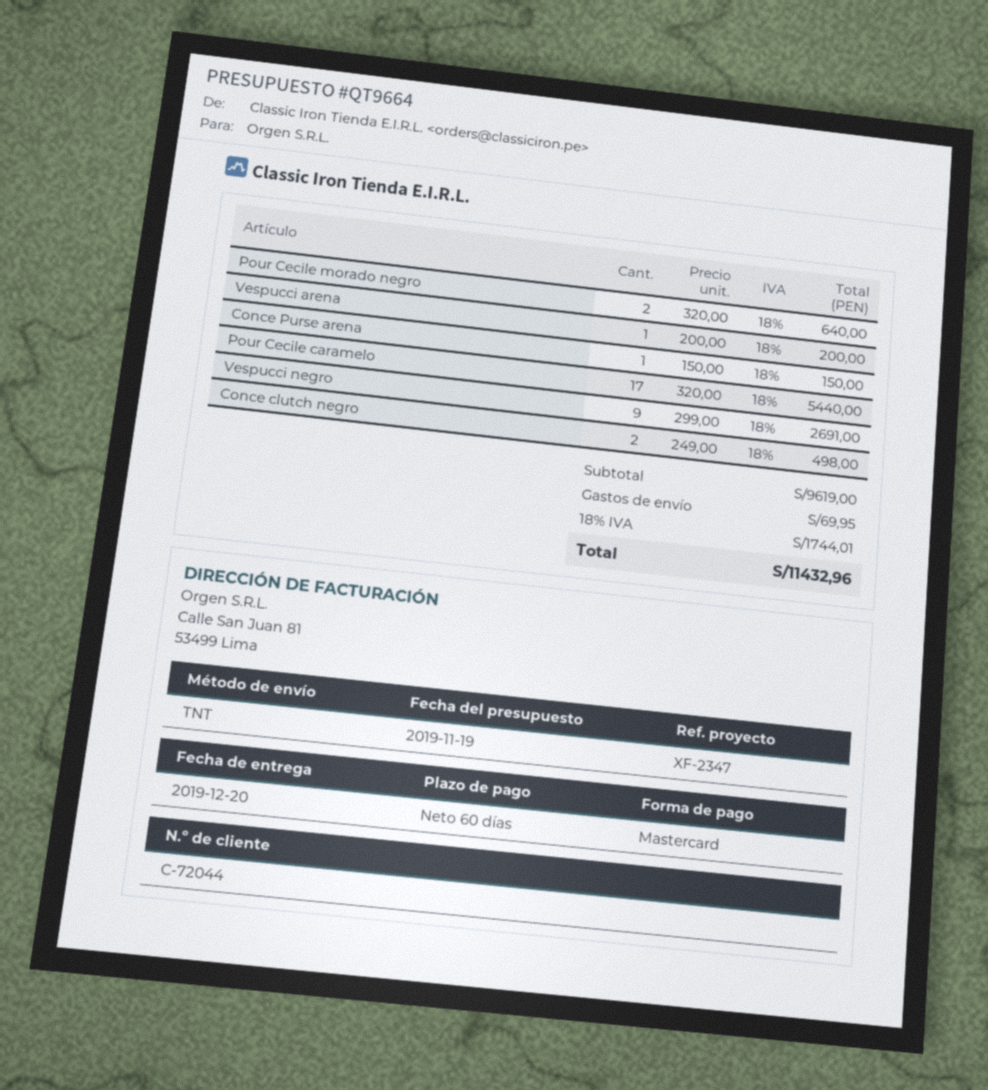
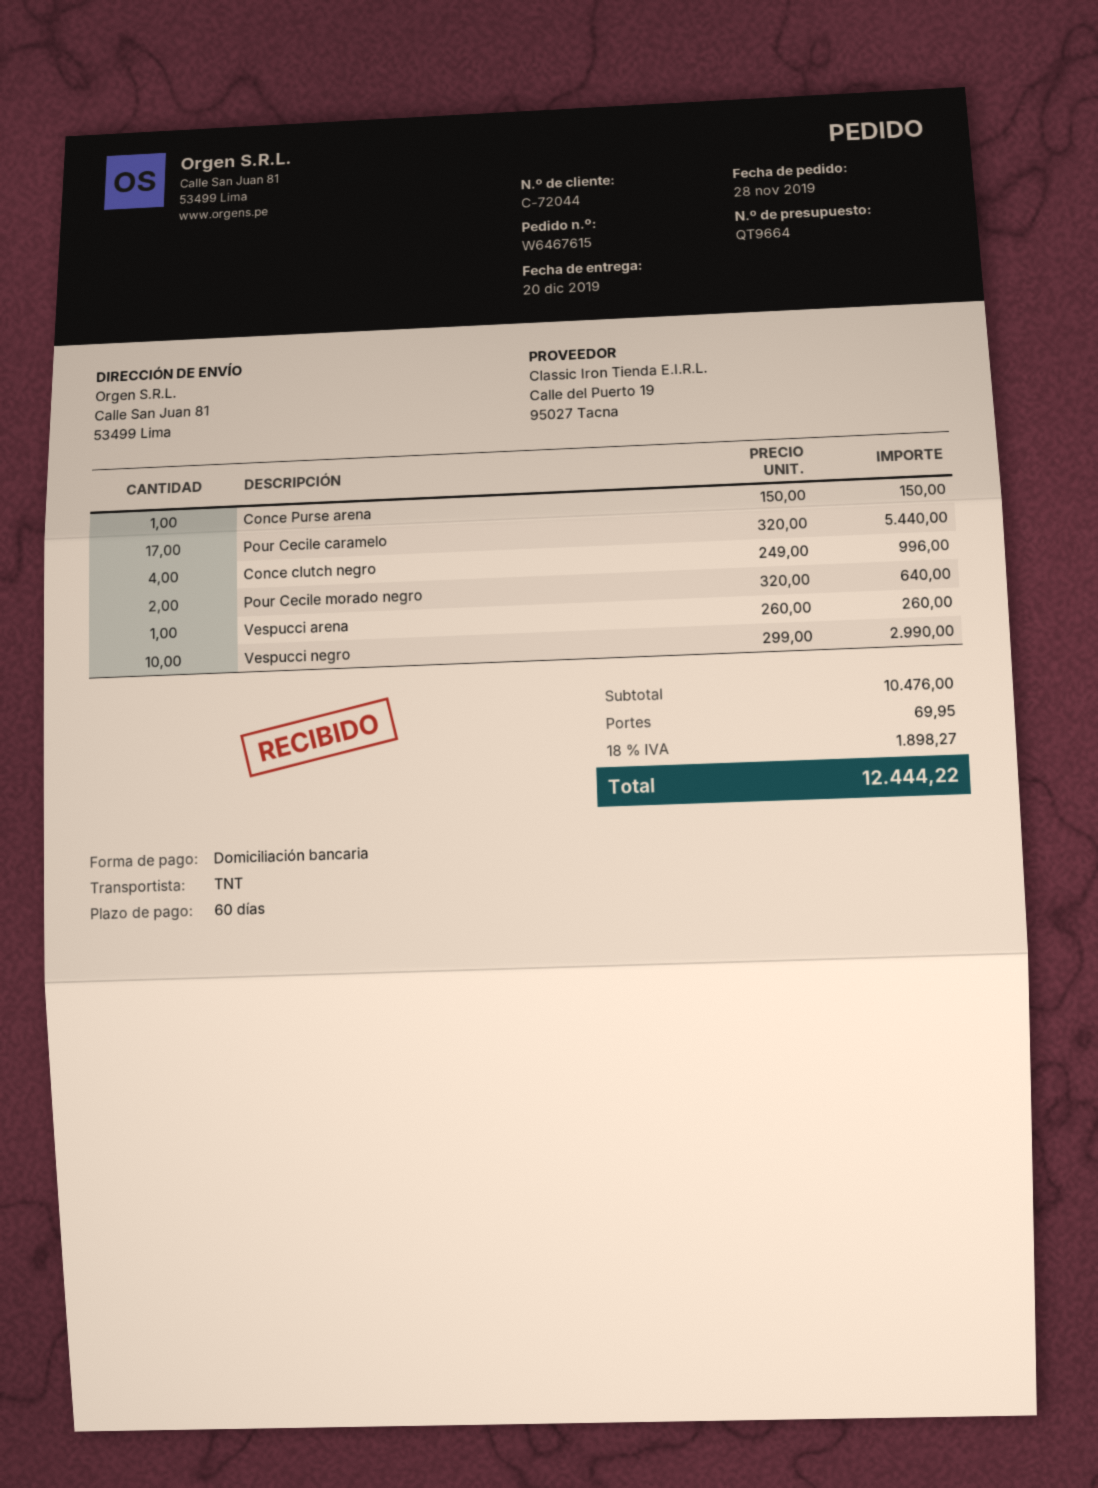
payment method: Mastercard -> direct debit
Vespucci arena: 1 x 200.00 = 200.00 -> 1 x 260.00 = 260.00
Vespucci negro: 9 x 299.00 = 2691.00 -> 10 x 299.00 = 2990.00
Conce clutch negro: 2 x 249.00 = 498.00 -> 4 x 249.00 = 996.00
subtotal: 9619.00 -> 10476.00
tax: 18% = 1744.01 -> 18% = 1898.27
total: 11432.96 -> 12444.22

